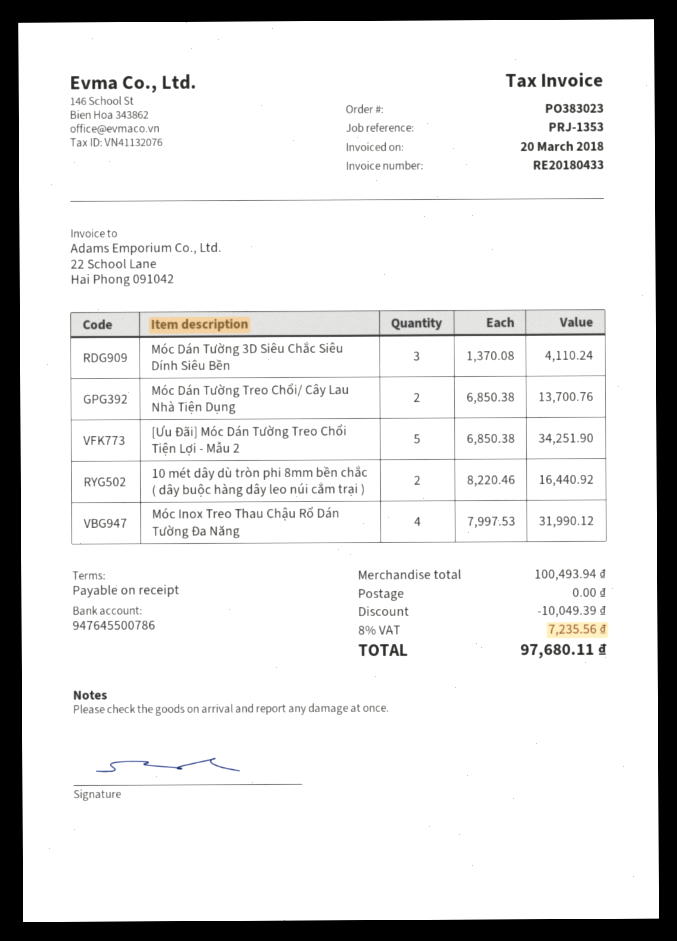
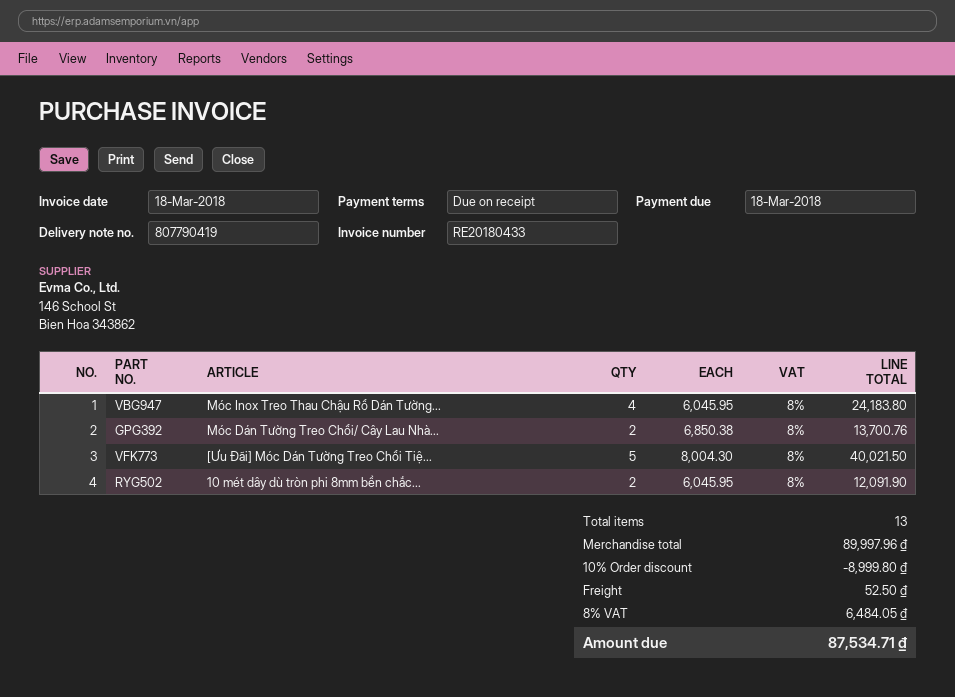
invoice date: 2018-03-20 -> 2018-03-18
Móc Dán Tường 3D Siêu Chắc Siêu Dính Siêu Bền: 3 x 1370.08 = 4110.24 -> none
[Ưu Đãi] Móc Dán Tường Treo Chổi Tiện Lợi - Mẫu 2: 5 x 6850.38 = 34251.90 -> 5 x 8004.30 = 40021.50
10 mét dây dù tròn phi 8mm bền chắc ( dây buộc hàng dây leo núi cắm trại ): 2 x 8220.46 = 16440.92 -> 2 x 6045.95 = 12091.90
Móc Inox Treo Thau Chậu Rổ Dán Tường Đa Năng: 4 x 7997.53 = 31990.12 -> 4 x 6045.95 = 24183.80
subtotal: 100493.94 -> 89997.96
discount: 10049.39 -> 8999.80
shipping: 0.00 -> 52.50
tax: 8% = 7235.56 -> 8% = 6484.05
total: 97680.11 -> 87534.71

